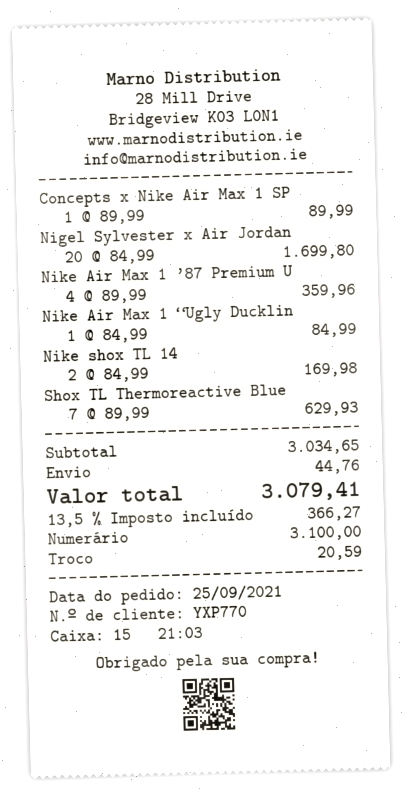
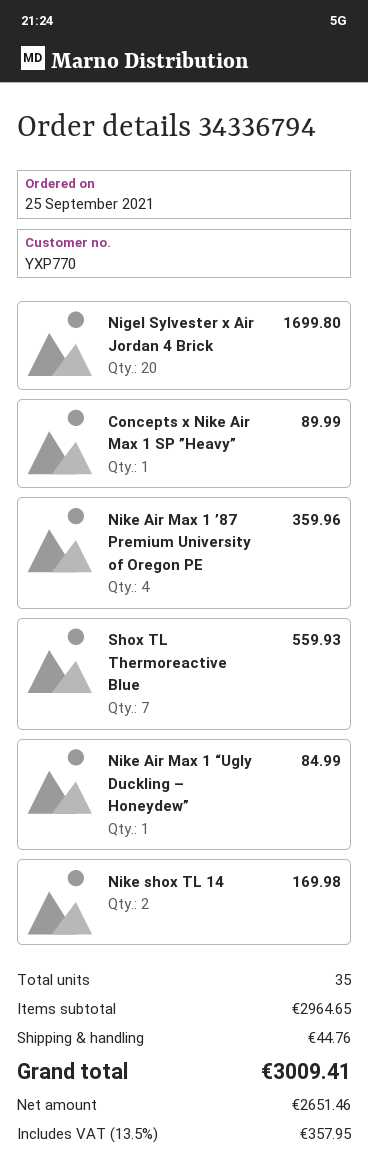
Shox TL Thermoreactive Blue: 7 for 629.93 -> 7 for 559.93
subtotal: 3034.65 -> 2964.65
tax: 13.5% = 366.27 -> 13.5% = 357.95
total: 3079.41 -> 3009.41

